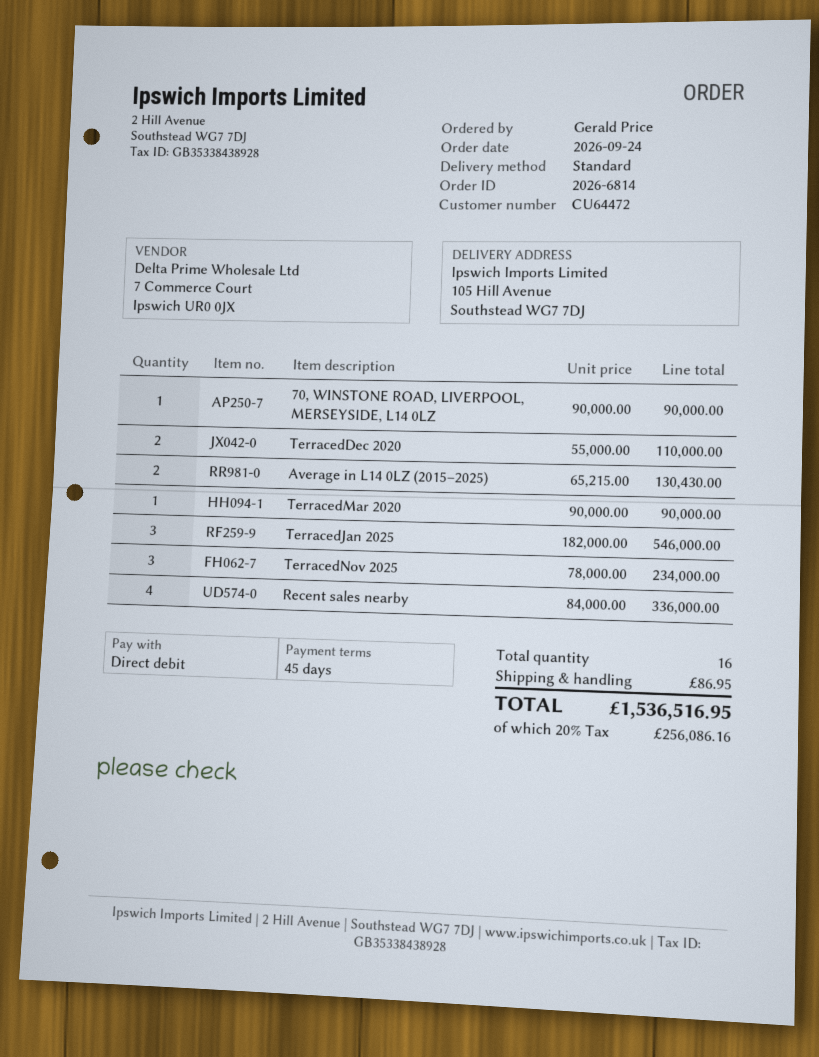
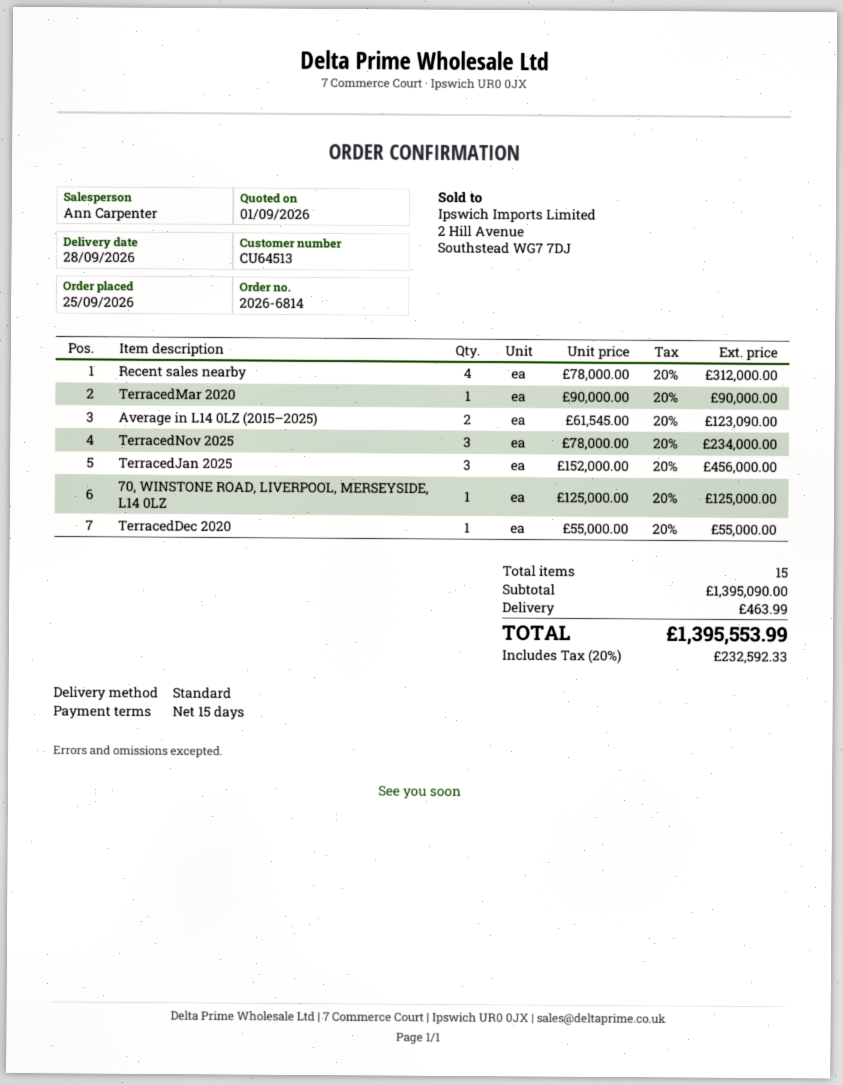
order date: 2026-09-24 -> 2026-09-25
payment terms: 45 days -> 15 days
customer number: CU64472 -> CU64513
70, WINSTONE ROAD, LIVERPOOL, MERSEYSIDE, L14 0LZ: 1 x 90000.00 = 90000.00 -> 1 x 125000.00 = 125000.00
TerracedDec 2020: 2 x 55000.00 = 110000.00 -> 1 x 55000.00 = 55000.00
Average in L14 0LZ (2015–2025): 2 x 65215.00 = 130430.00 -> 2 x 61545.00 = 123090.00
TerracedJan 2025: 3 x 182000.00 = 546000.00 -> 3 x 152000.00 = 456000.00
Recent sales nearby: 4 x 84000.00 = 336000.00 -> 4 x 78000.00 = 312000.00
total quantity: 16 -> 15
shipping: 86.95 -> 463.99
tax: 20% = 256086.16 -> 20% = 232592.33
total: 1536516.95 -> 1395553.99

